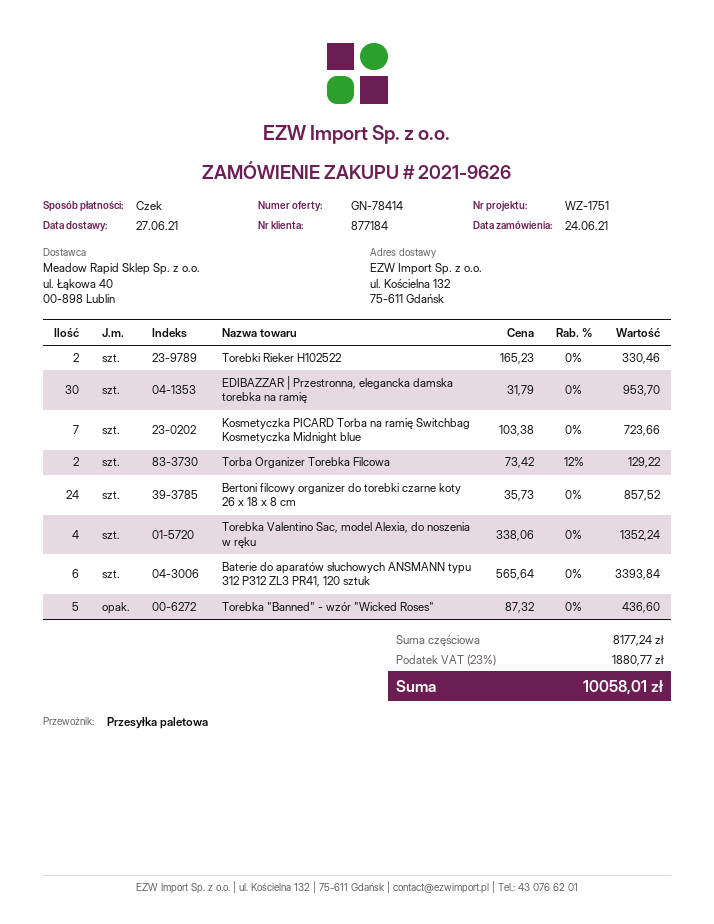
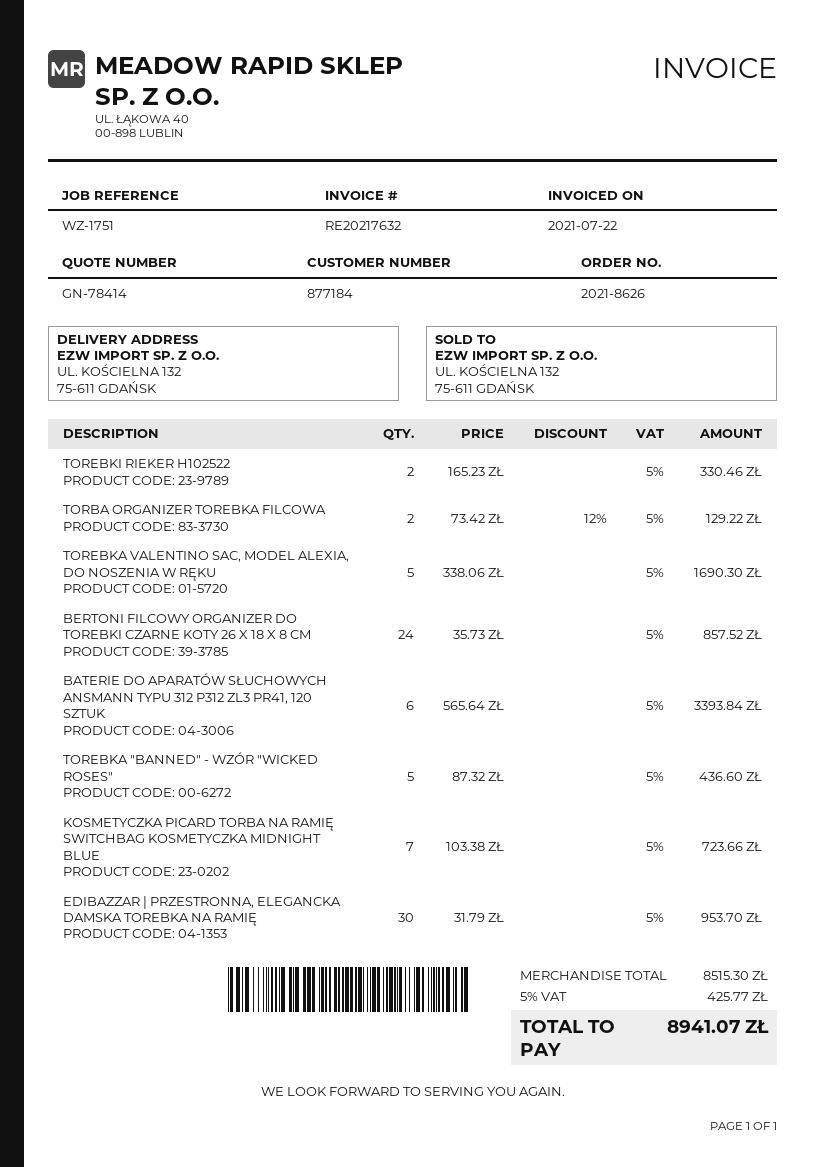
order number: 2021-9626 -> 2021-8626
Torebka Valentino Sac, model Alexia, do noszenia w ręku: 4 x 338.06 = 1352.24 -> 5 x 338.06 = 1690.30
subtotal: 8177.24 -> 8515.30
tax: 23% = 1880.77 -> 5% = 425.77
total: 10058.01 -> 8941.07

